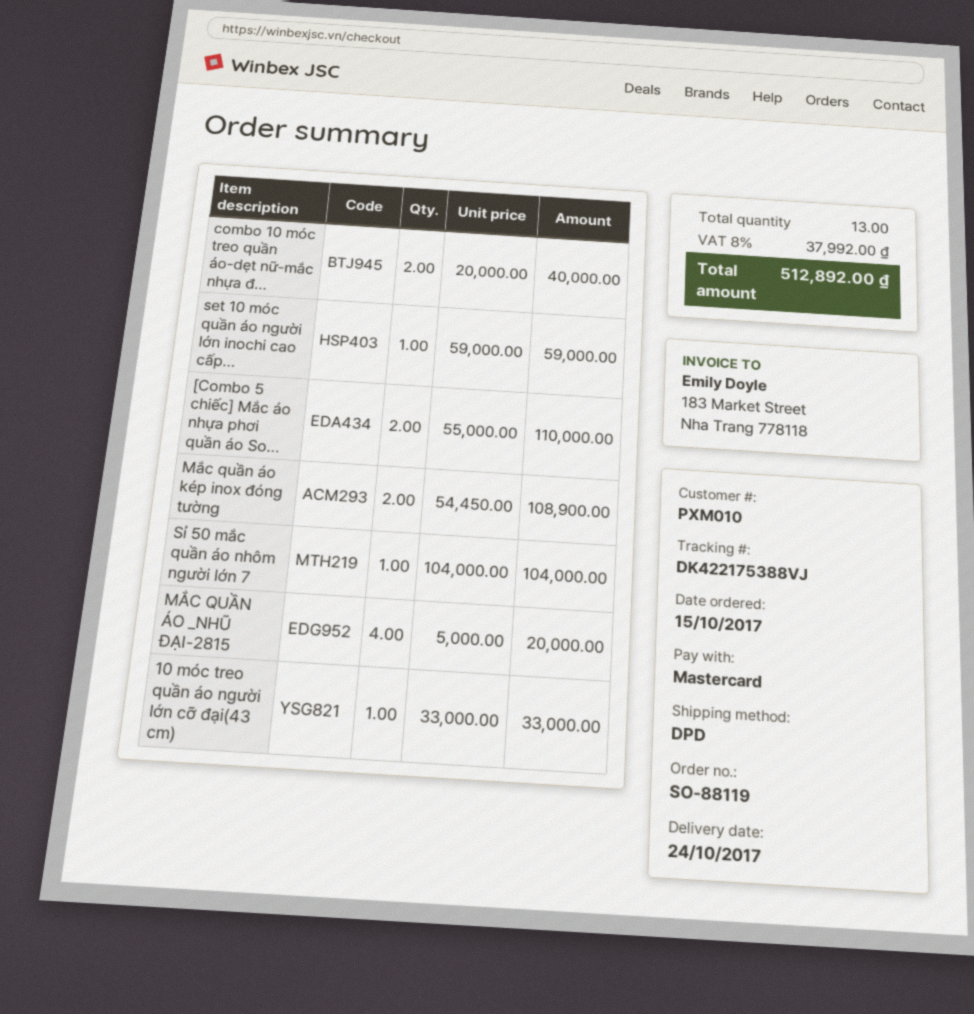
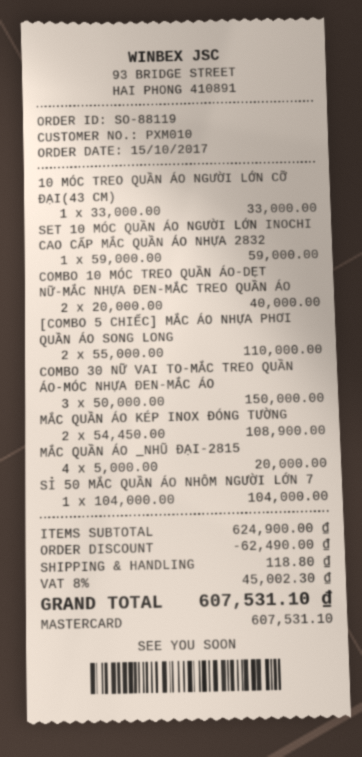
COMBO 30 NỮ VAI TO-MẮC TREO QUẦN ÁO-MÓC NHỰA ĐEN-MẮC ÁO: none -> 3 x 50000.00 = 150000.00
discount: none -> 62490.00
shipping: none -> 118.80
tax: 8% = 37992.00 -> 8% = 45002.30
total: 512892.00 -> 607531.10

